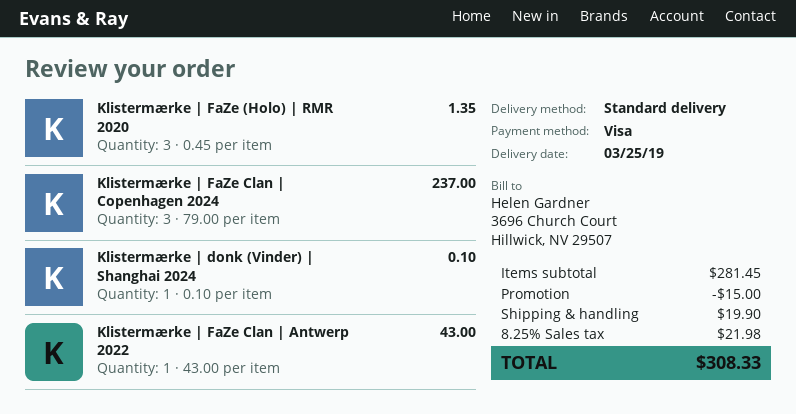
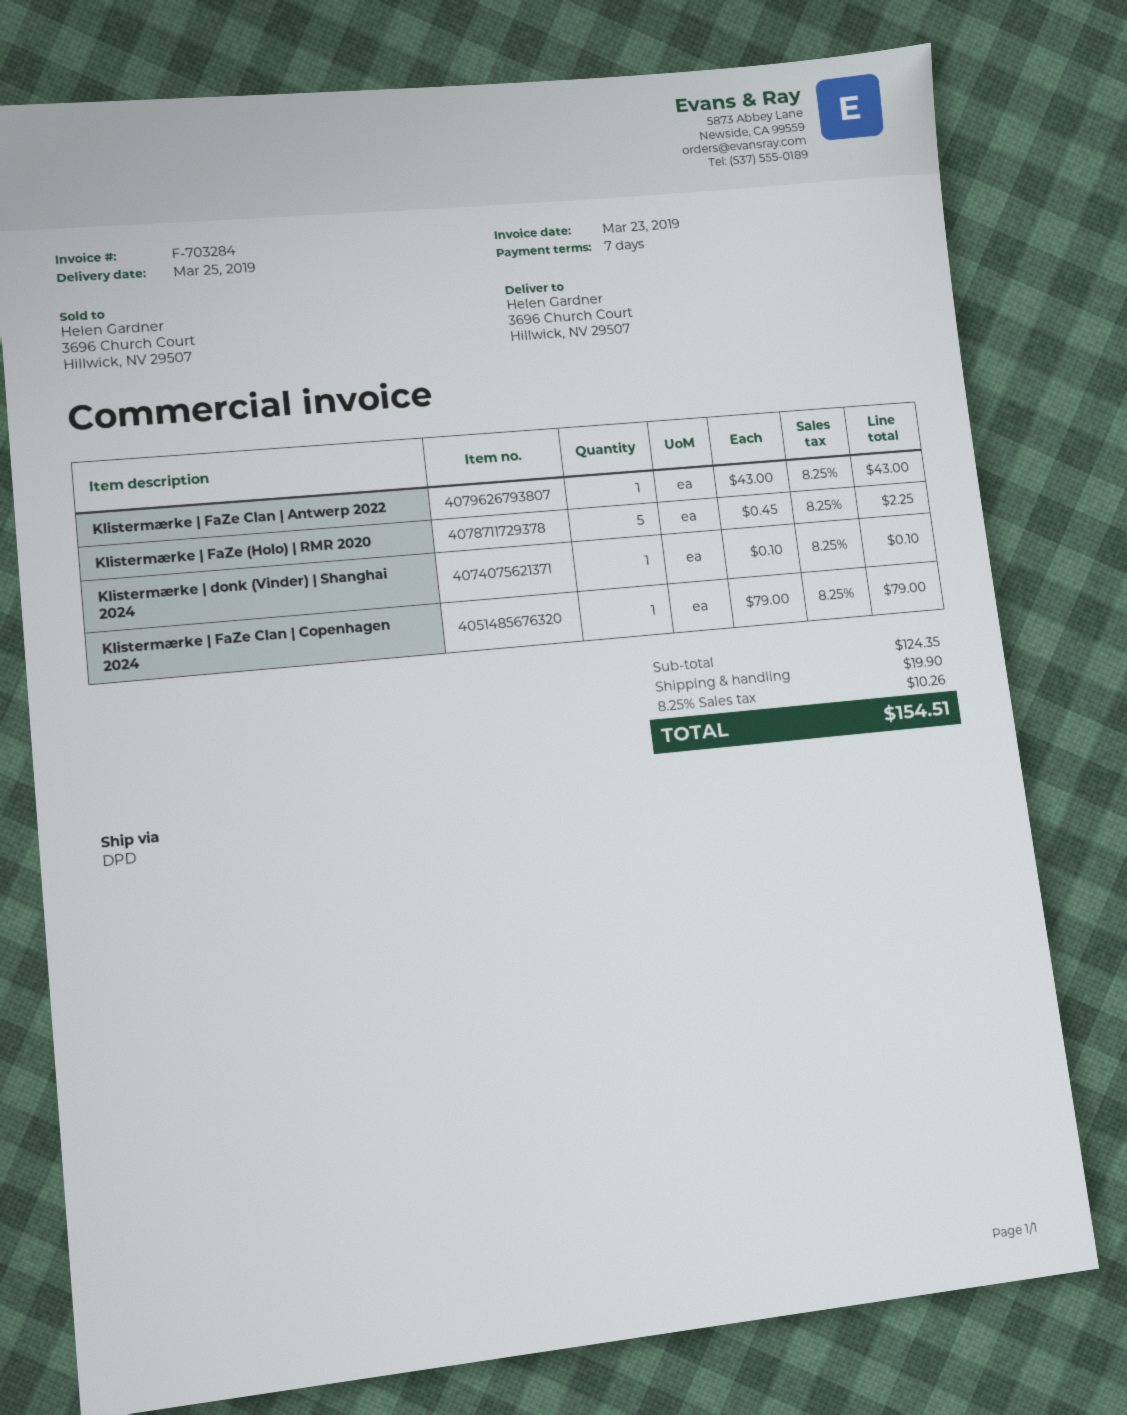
shipping method: standard -> DPD
Klistermærke | FaZe (Holo) | RMR 2020: 3 x 0.45 = 1.35 -> 5 x 0.45 = 2.25
Klistermærke | FaZe Clan | Copenhagen 2024: 3 x 79.00 = 237.00 -> 1 x 79.00 = 79.00
subtotal: 281.45 -> 124.35
discount: 15.00 -> none
tax: 8.25% = 21.98 -> 8.25% = 10.26
total: 308.33 -> 154.51

